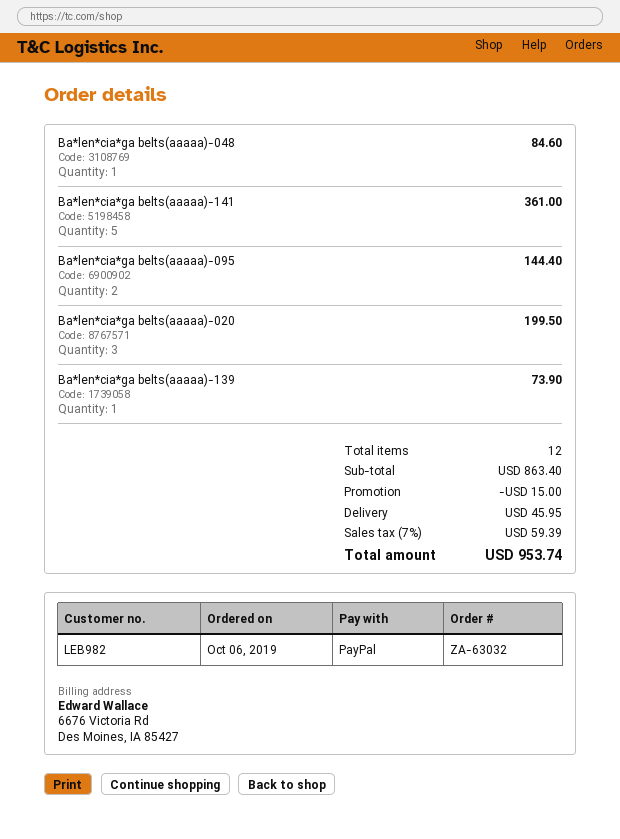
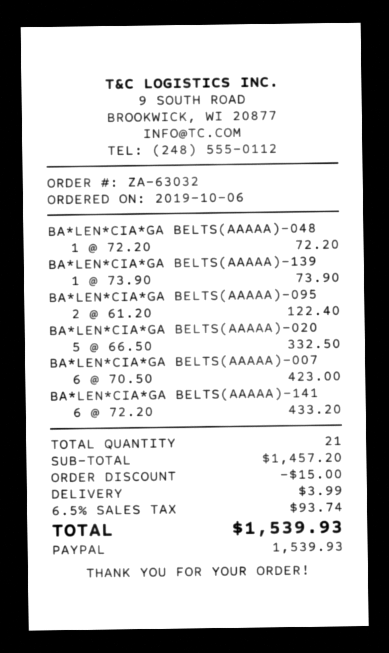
Ba*len*cia*ga belts(aaaaa)-048: 1 for 84.60 -> 1 for 72.20
Ba*len*cia*ga belts(aaaaa)-141: 5 for 361.00 -> 6 for 433.20
Ba*len*cia*ga belts(aaaaa)-095: 2 for 144.40 -> 2 for 122.40
Ba*len*cia*ga belts(aaaaa)-020: 3 for 199.50 -> 5 for 332.50
BA*LEN*CIA*GA BELTS(AAAAA)-007: none -> 6 for 423.00
total quantity: 12 -> 21
subtotal: 863.40 -> 1457.20
shipping: 45.95 -> 3.99
tax: 7% = 59.39 -> 6.5% = 93.74
total: 953.74 -> 1539.93

